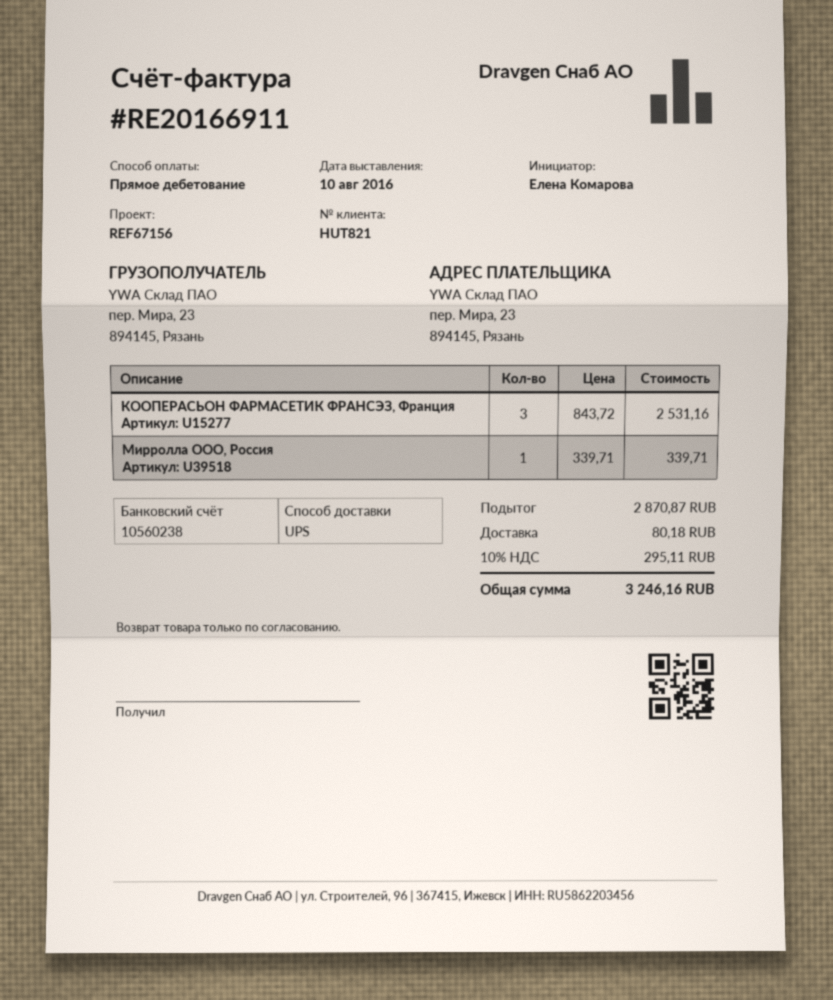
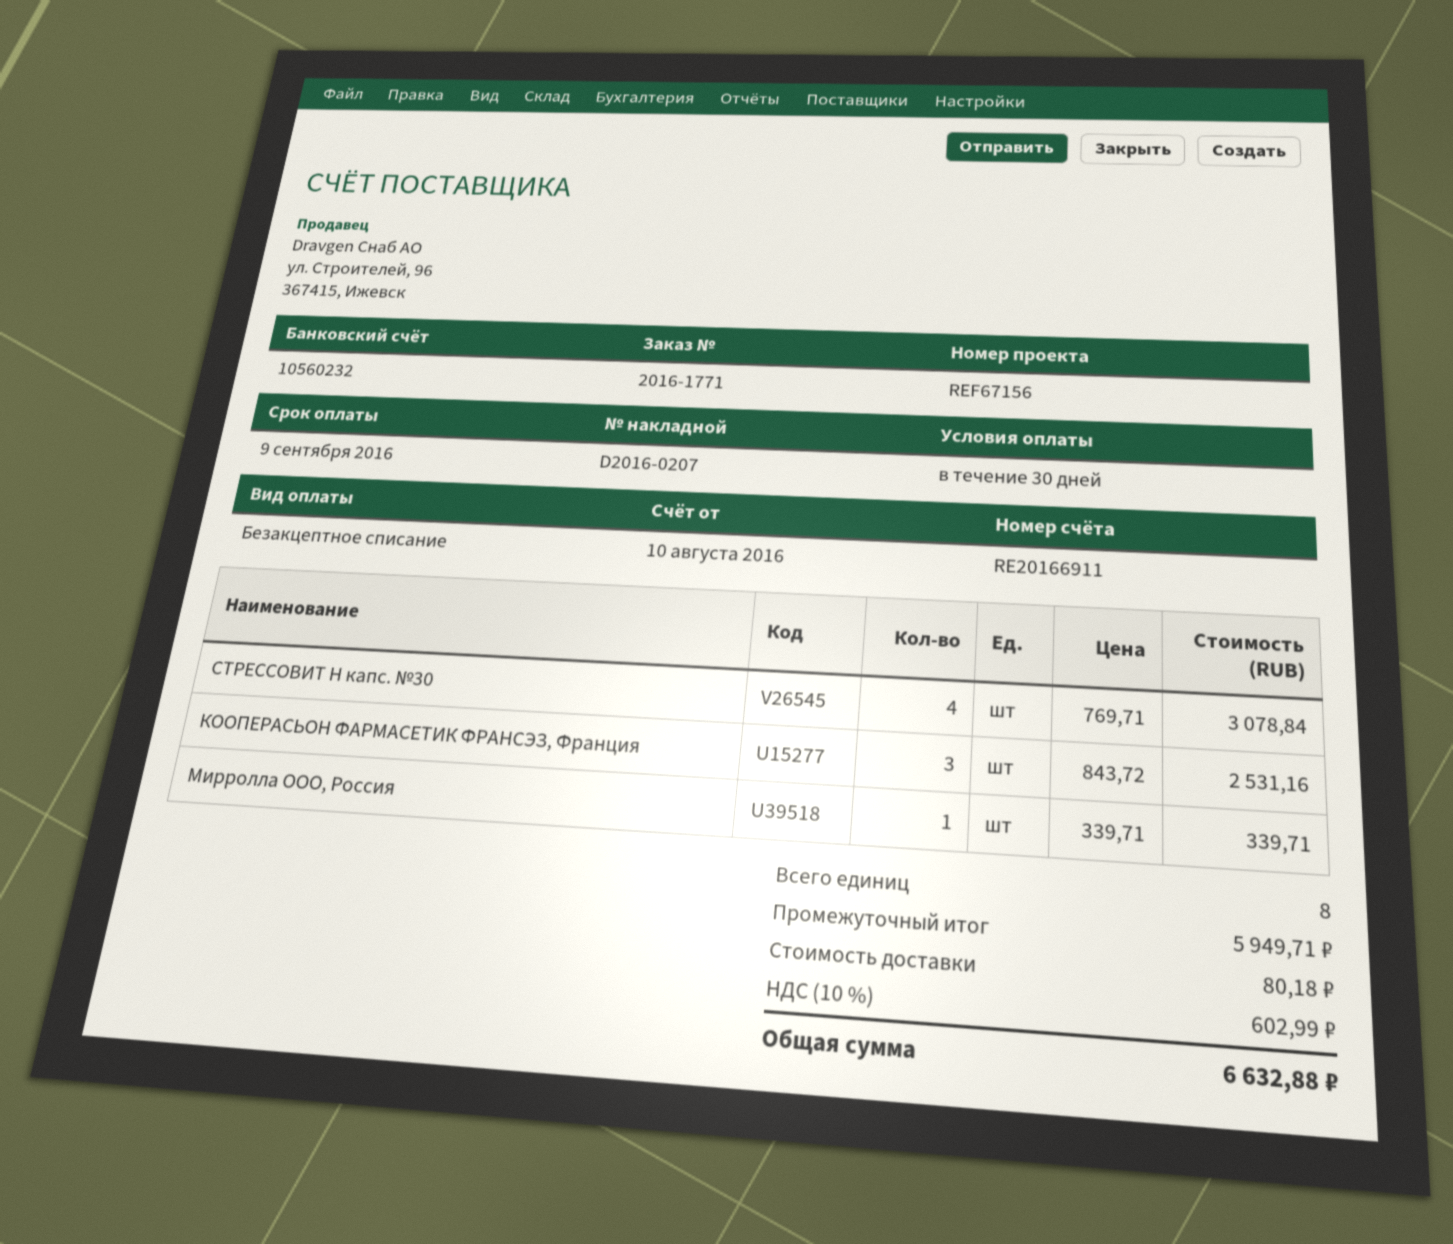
bank account: 10560238 -> 10560232
СТРЕССОВИТ Н капс. №30: none -> 4 x 769.71 = 3078.84
subtotal: 2870.87 -> 5949.71
tax: 10% = 295.11 -> 10% = 602.99
total: 3246.16 -> 6632.88

